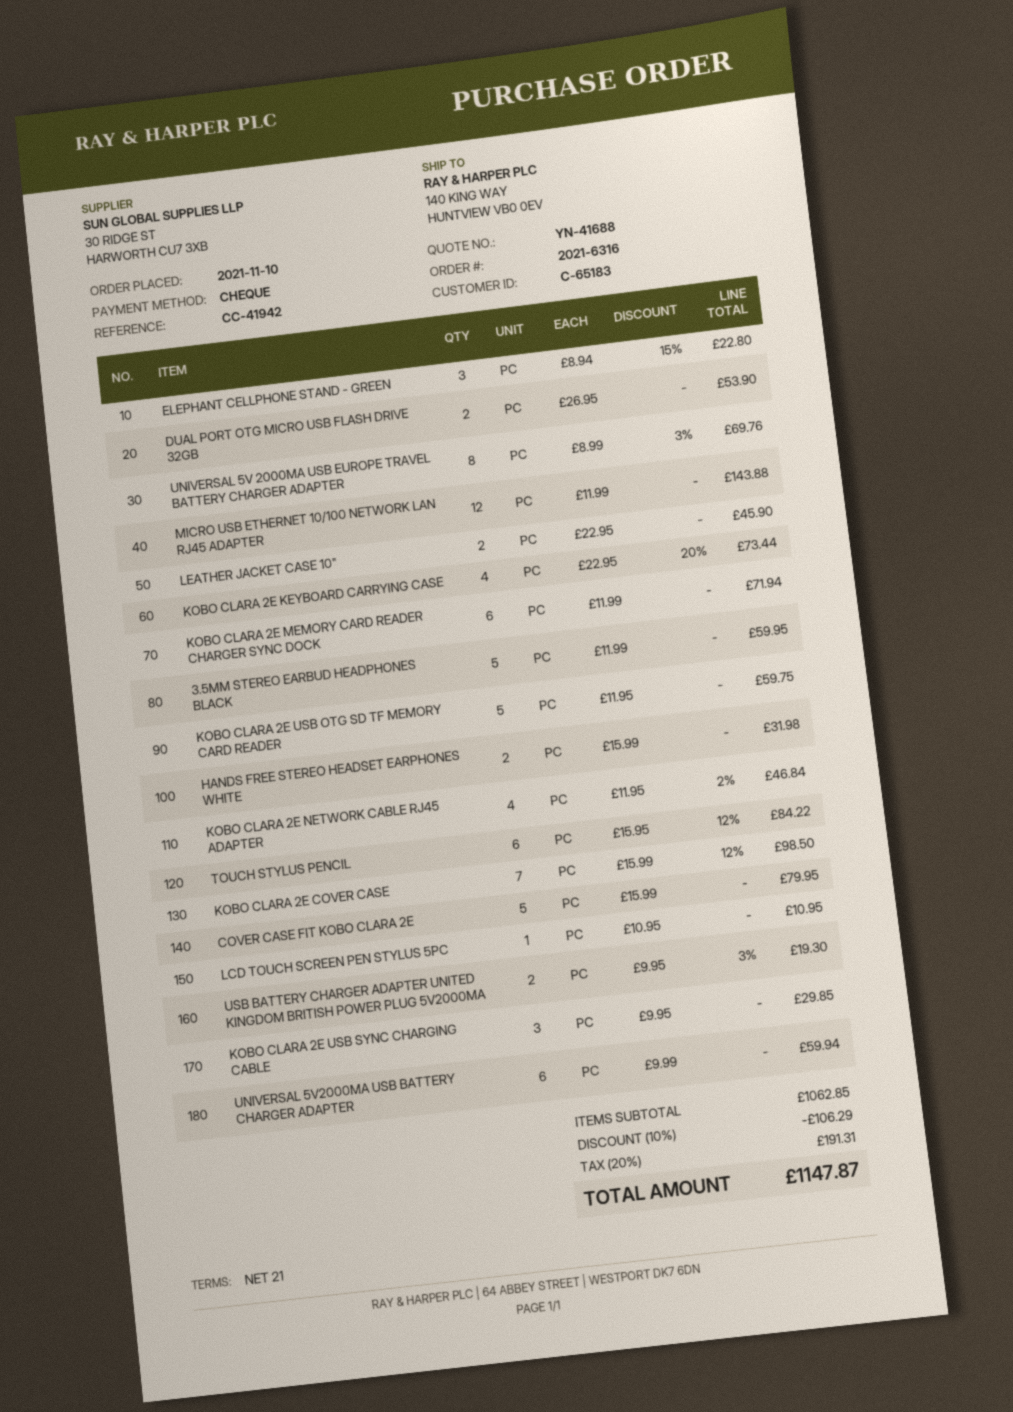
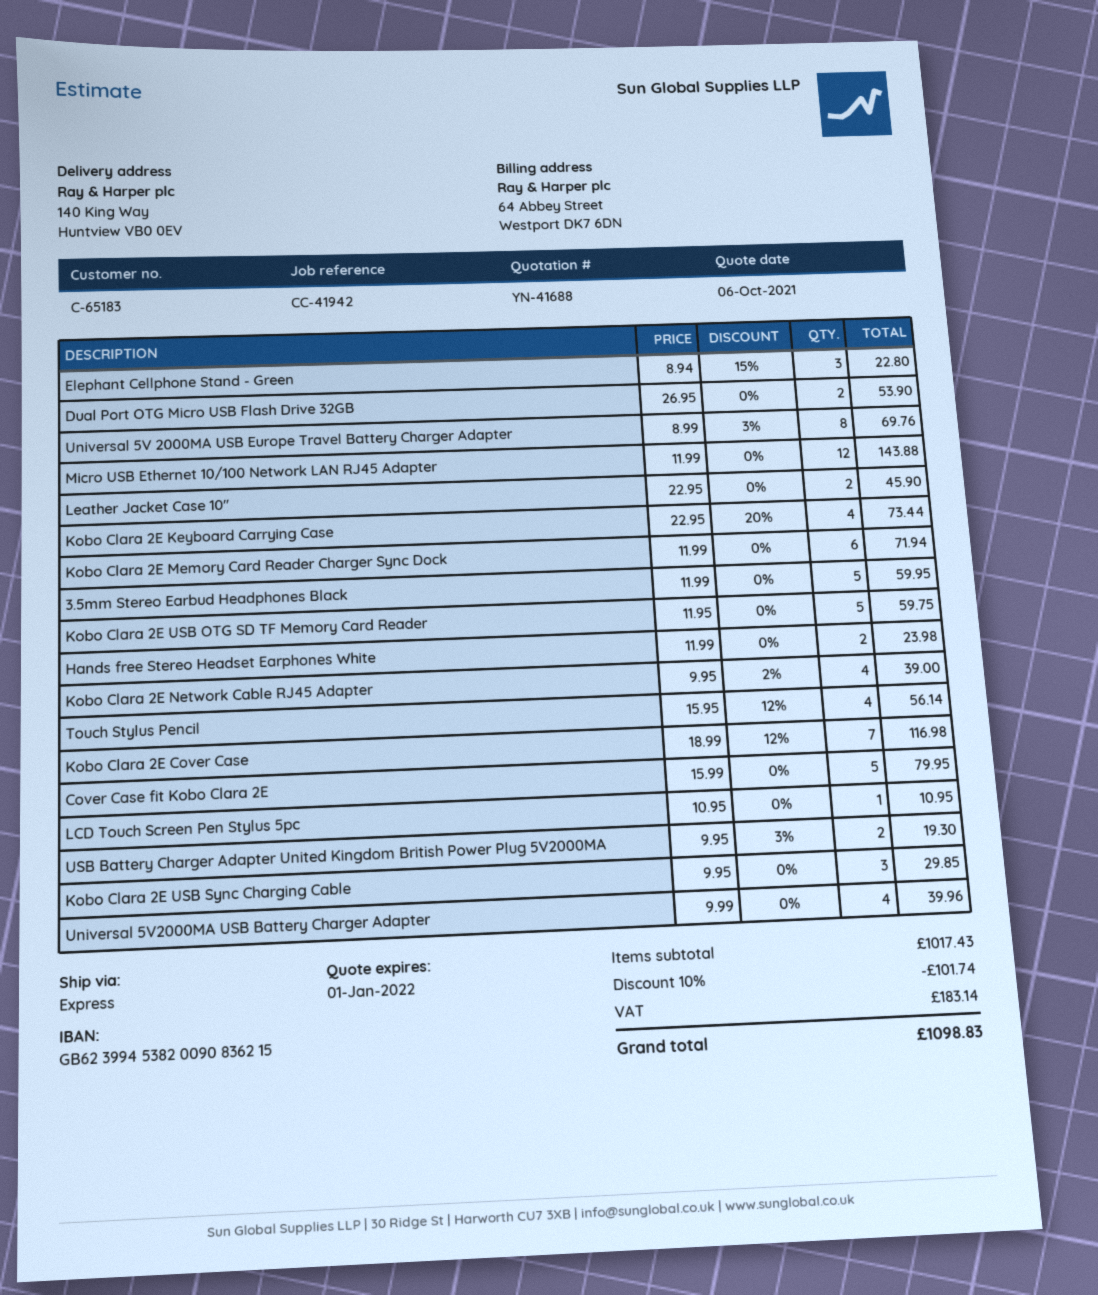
HANDS FREE STEREO HEADSET EARPHONES WHITE: 2 x 15.99 = 31.98 -> 2 x 11.99 = 23.98
KOBO CLARA 2E NETWORK CABLE RJ45 ADAPTER: 4 x 11.95 - 2% = 46.84 -> 4 x 9.95 - 2% = 39.00
TOUCH STYLUS PENCIL: 6 x 15.95 - 12% = 84.22 -> 4 x 15.95 - 12% = 56.14
KOBO CLARA 2E COVER CASE: 7 x 15.99 - 12% = 98.50 -> 7 x 18.99 - 12% = 116.98
UNIVERSAL 5V2000MA USB BATTERY CHARGER ADAPTER: 6 x 9.99 = 59.94 -> 4 x 9.99 = 39.96
subtotal: 1062.85 -> 1017.43
discount: 10% = 106.29 -> 10% = 101.74
tax: 191.31 -> 183.14
total: 1147.87 -> 1098.83

